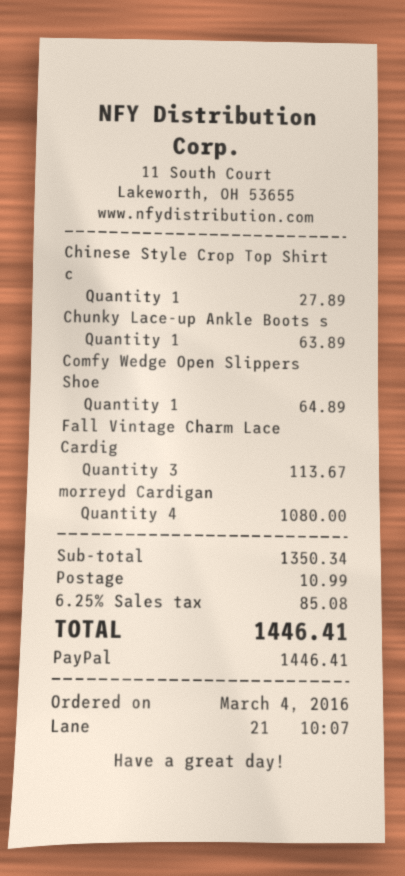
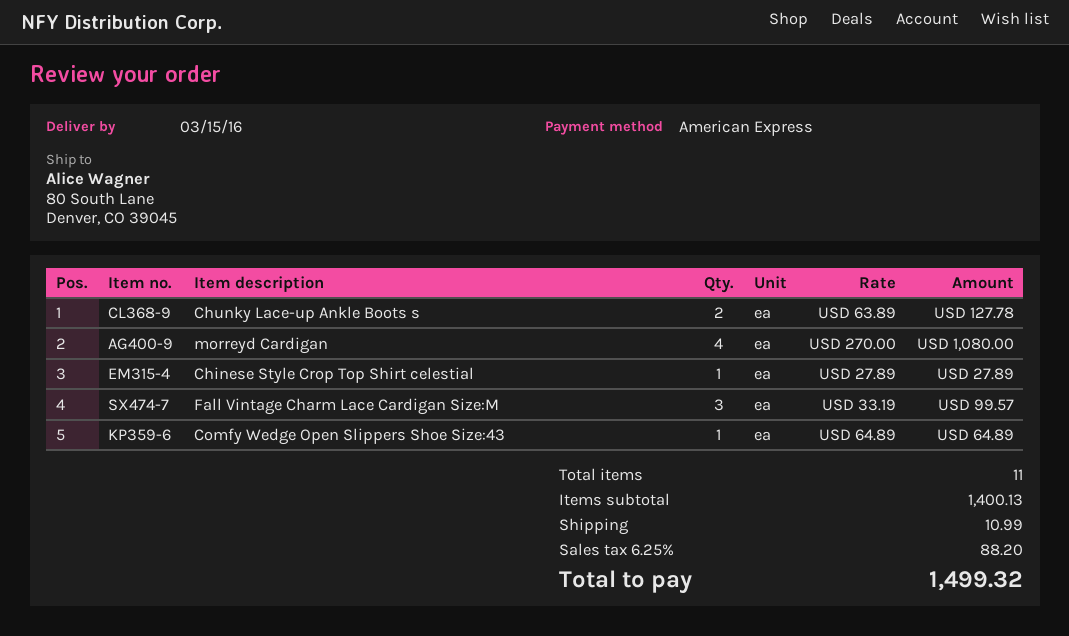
payment method: PayPal -> American Express
Chunky Lace-up Ankle Boots s: 1 for 63.89 -> 2 for 127.78
Fall Vintage Charm Lace Cardig: 3 for 113.67 -> 3 for 99.57
subtotal: 1350.34 -> 1400.13
tax: 6.25% = 85.08 -> 6.25% = 88.20
total: 1446.41 -> 1499.32

